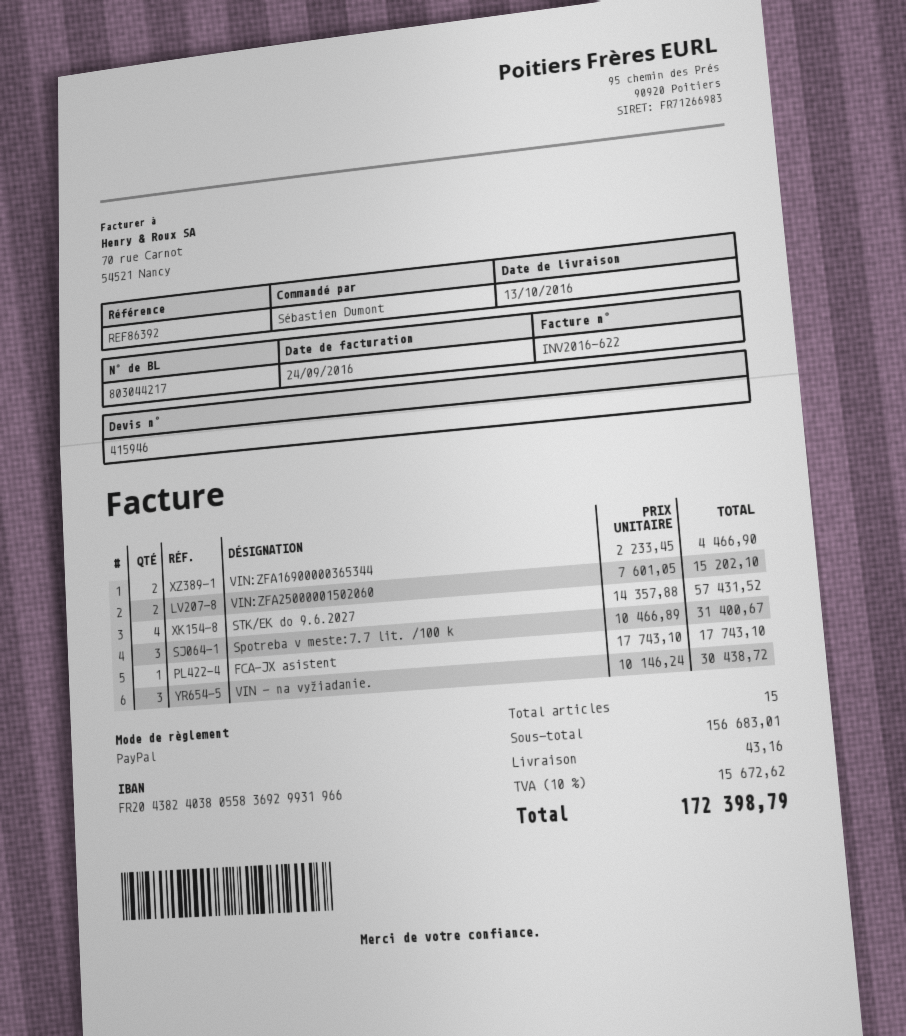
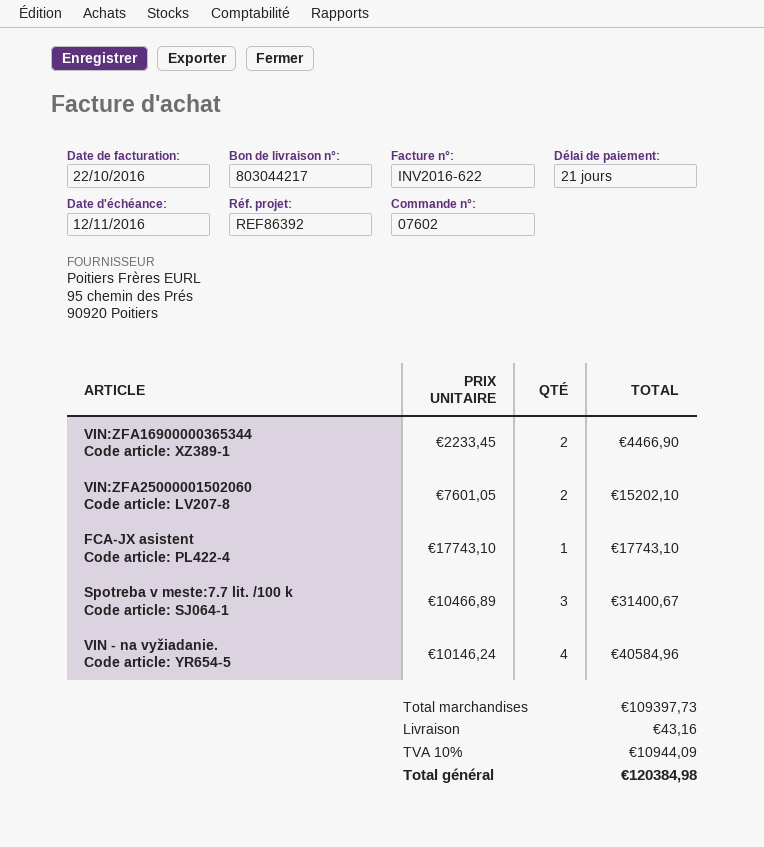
invoice date: 2016-09-24 -> 2016-10-22
STK/EK do 9.6.2027: 4 x 14357.88 = 57431.52 -> none
VIN - na vyžiadanie.: 3 x 10146.24 = 30438.72 -> 4 x 10146.24 = 40584.96
subtotal: 156683.01 -> 109397.73
tax: 10% = 15672.62 -> 10% = 10944.09
total: 172398.79 -> 120384.98

